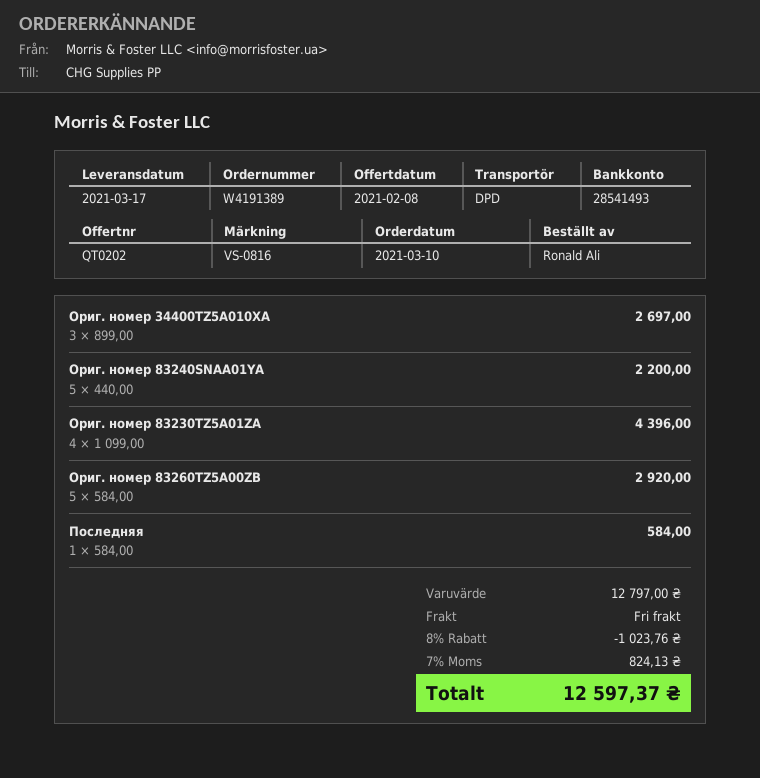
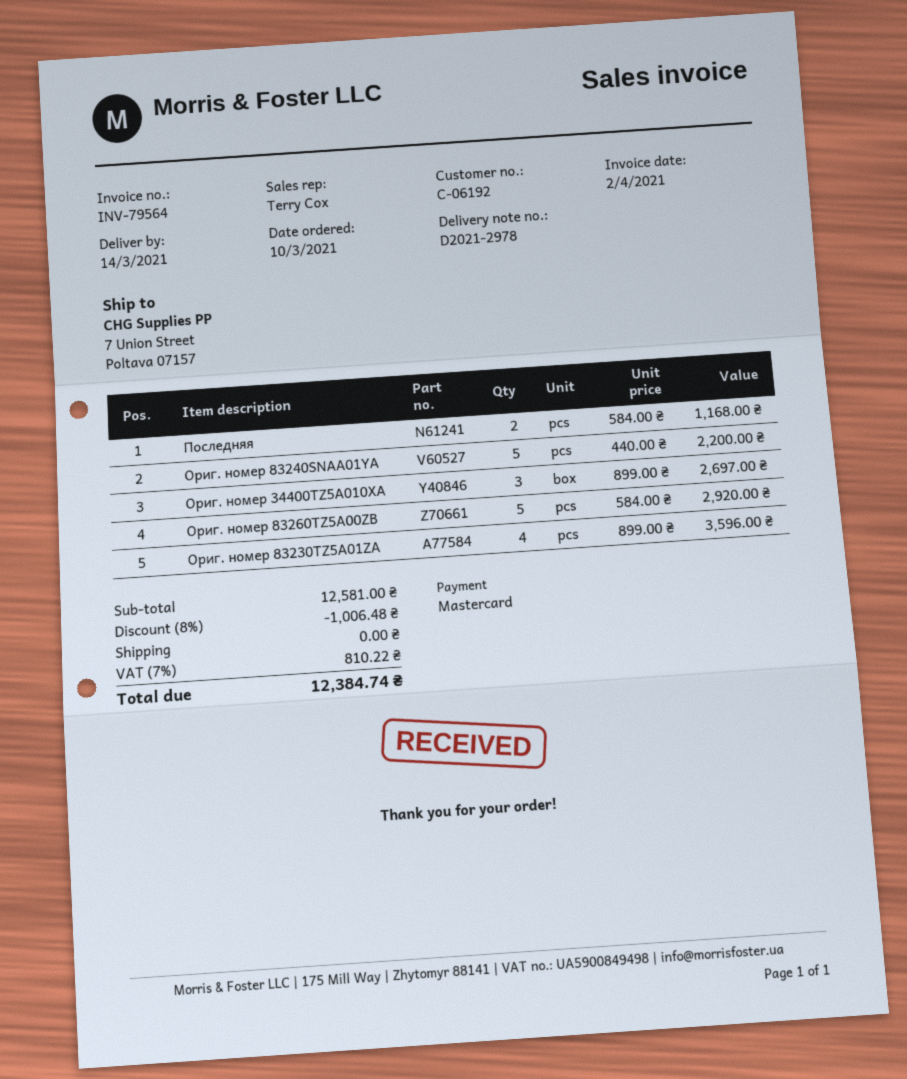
delivery date: 2021-03-17 -> 2021-03-14
Ориг. номер 83230TZ5A01ZA: 4 x 1099.00 = 4396.00 -> 4 x 899.00 = 3596.00
Последняя: 1 x 584.00 = 584.00 -> 2 x 584.00 = 1168.00
subtotal: 12797.00 -> 12581.00
discount: 8% = 1023.76 -> 8% = 1006.48
tax: 7% = 824.13 -> 7% = 810.22
total: 12597.37 -> 12384.74

